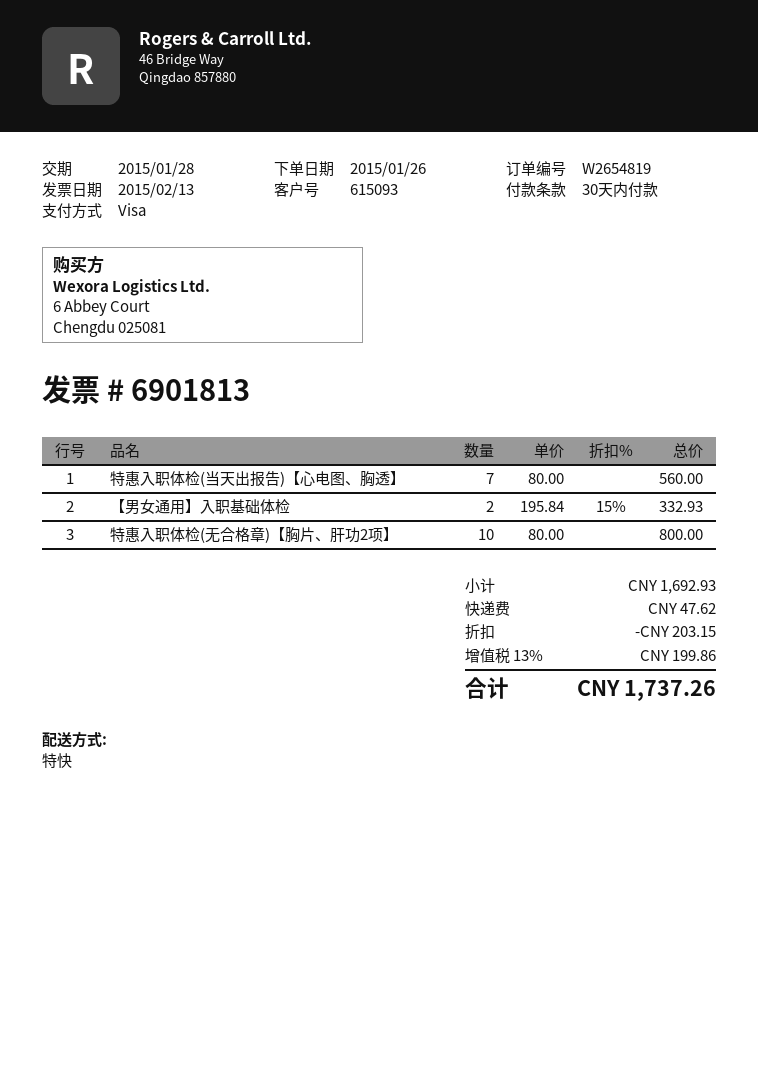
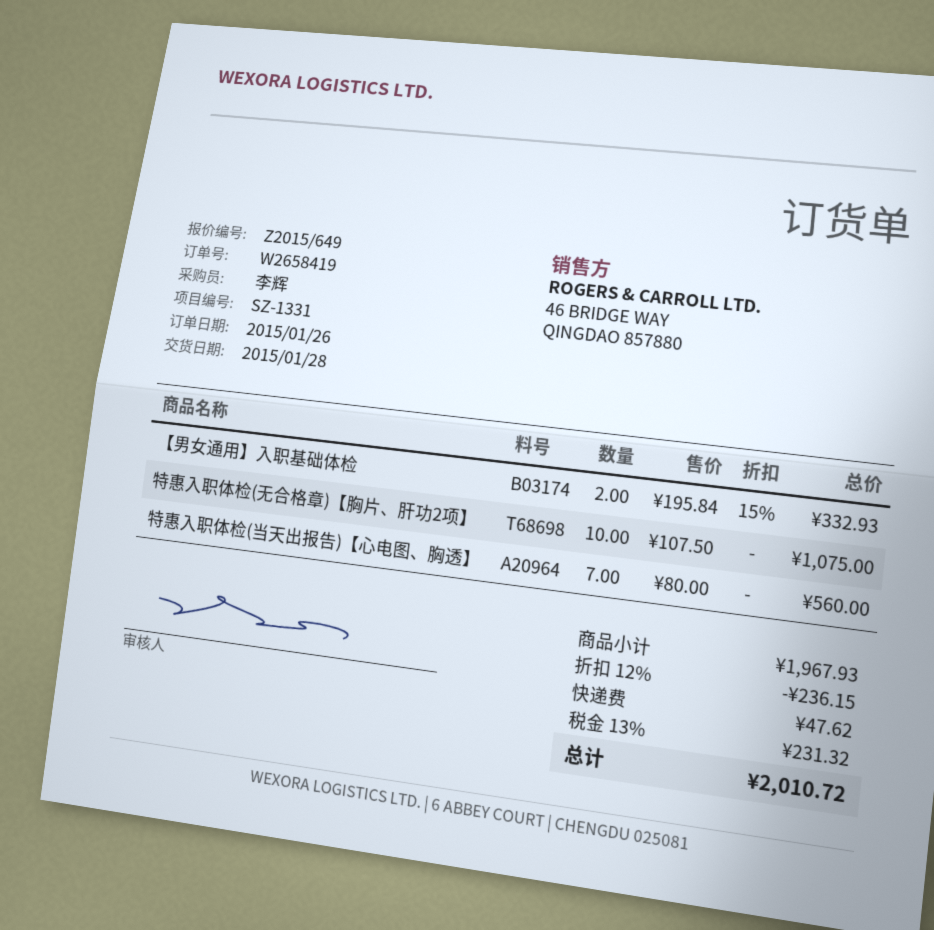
order number: W2654819 -> W2658419
特惠入职体检(无合格章)【胸片、肝功2项】: 10 x 80.00 = 800.00 -> 10 x 107.50 = 1075.00
subtotal: 1692.93 -> 1967.93
discount: 203.15 -> 236.15
tax: 13% = 199.86 -> 13% = 231.32
total: 1737.26 -> 2010.72

